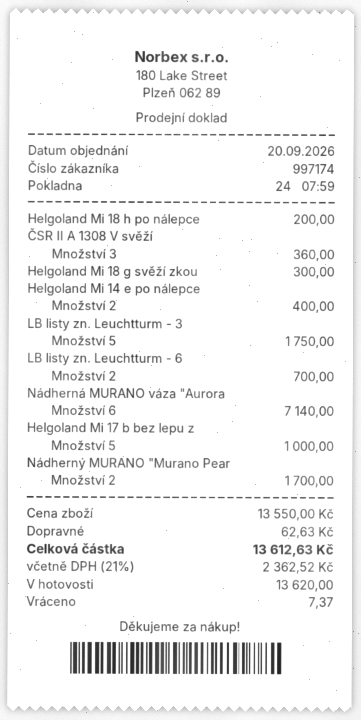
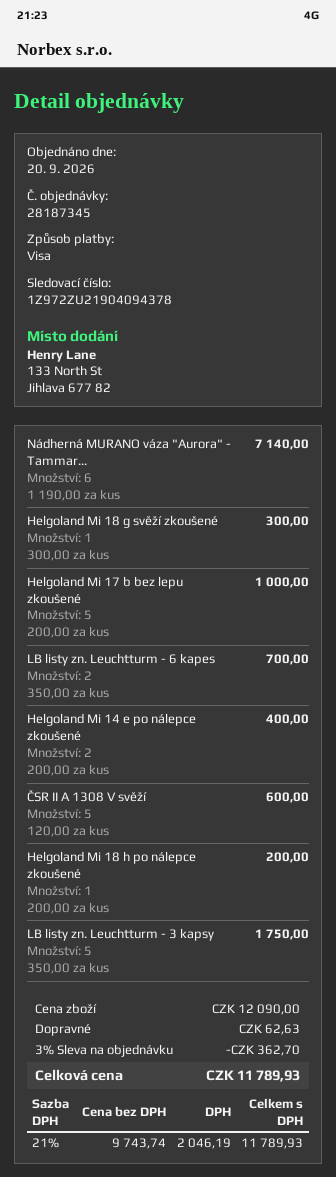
payment method: cash -> Visa
ČSR II A 1308 V svěží: 3 for 360.00 -> 5 for 600.00
Nádherný MURANO "Murano Pear: 2 for 1700.00 -> none
subtotal: 13550.00 -> 12090.00
discount: none -> 3% = 362.70
tax: 21% = 2362.52 -> 21% = 2046.19
total: 13612.63 -> 11789.93

